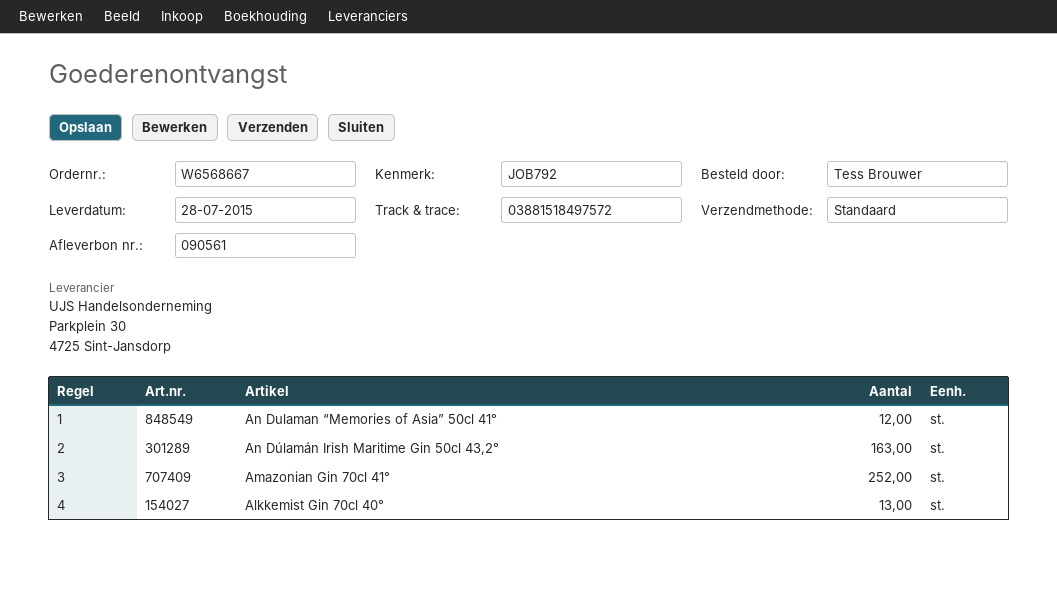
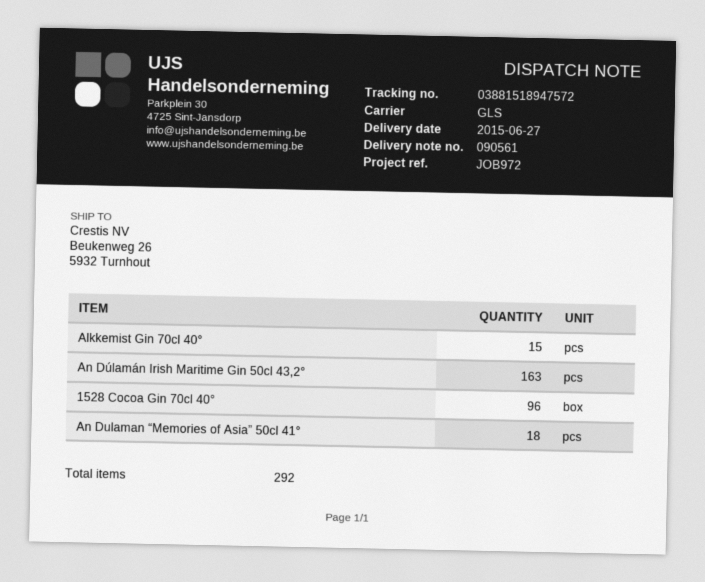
delivery date: 2015-07-28 -> 2015-06-27
reference: JOB792 -> JOB972
shipping method: standard -> GLS
tracking number: 03881518497572 -> 03881518947572
An Dulaman “Memories of Asia” 50cl 41°: 12 -> 18
Amazonian Gin 70cl 41°: 252 -> none
Alkkemist Gin 70cl 40°: 13 -> 15
1528 Cocoa Gin 70cl 40°: none -> 96

